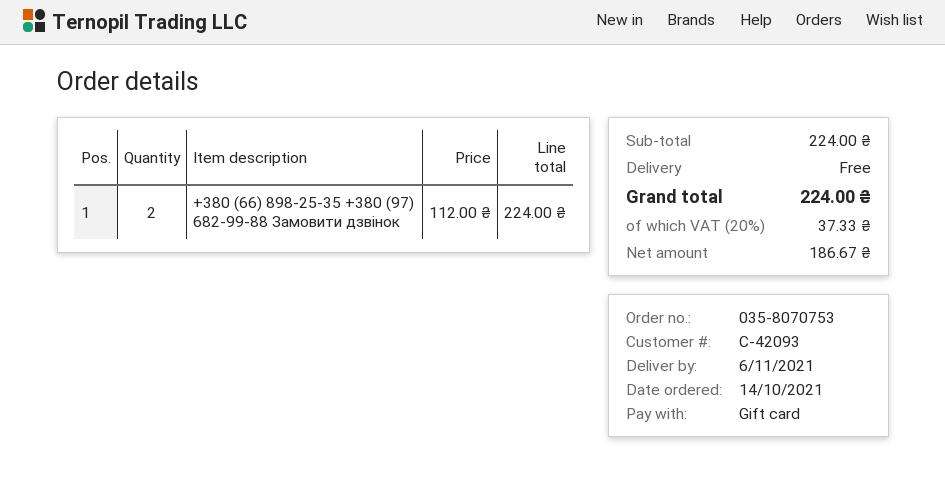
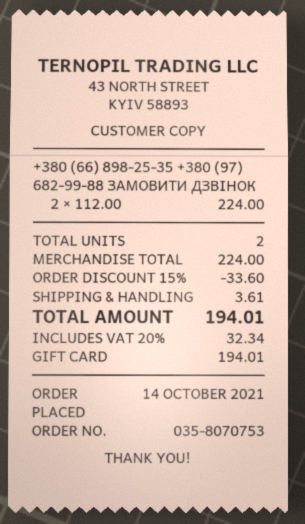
discount: none -> 15% = 33.60
shipping: 0.00 -> 3.61
tax: 20% = 37.33 -> 20% = 32.34
total: 224.00 -> 194.01

